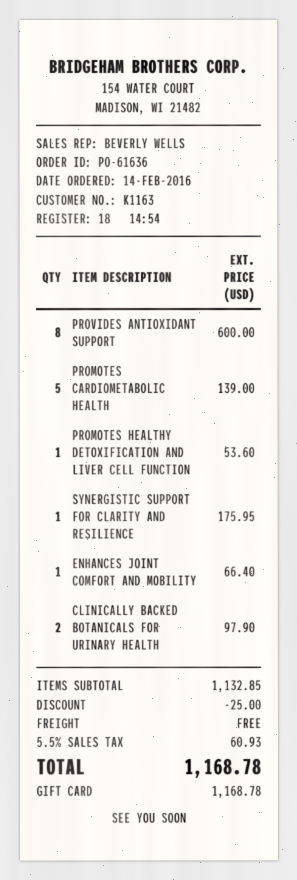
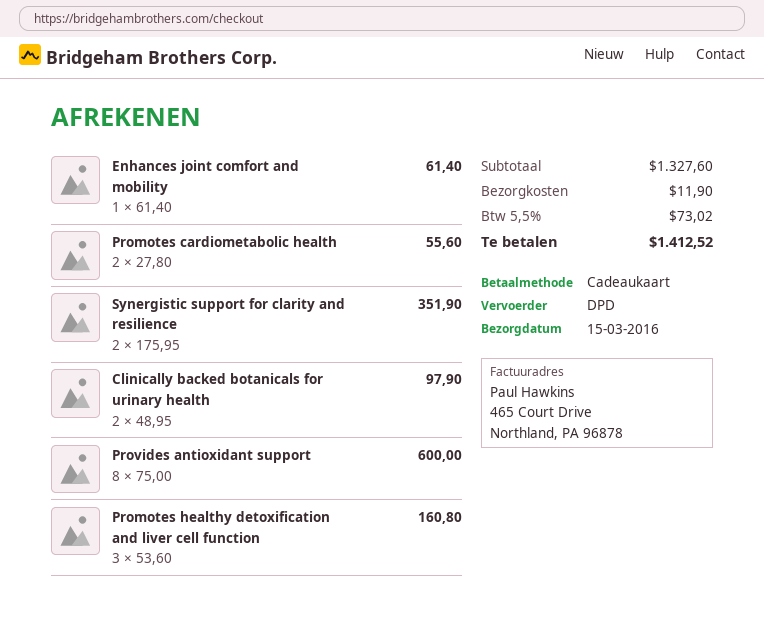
PROMOTES CARDIOMETABOLIC HEALTH: 5 for 139.00 -> 2 for 55.60
PROMOTES HEALTHY DETOXIFICATION AND LIVER CELL FUNCTION: 1 for 53.60 -> 3 for 160.80
SYNERGISTIC SUPPORT FOR CLARITY AND RESILIENCE: 1 for 175.95 -> 2 for 351.90
ENHANCES JOINT COMFORT AND MOBILITY: 1 for 66.40 -> 1 for 61.40
subtotal: 1132.85 -> 1327.60
discount: 25.00 -> none
shipping: 0.00 -> 11.90
tax: 5.5% = 60.93 -> 5.5% = 73.02
total: 1168.78 -> 1412.52

